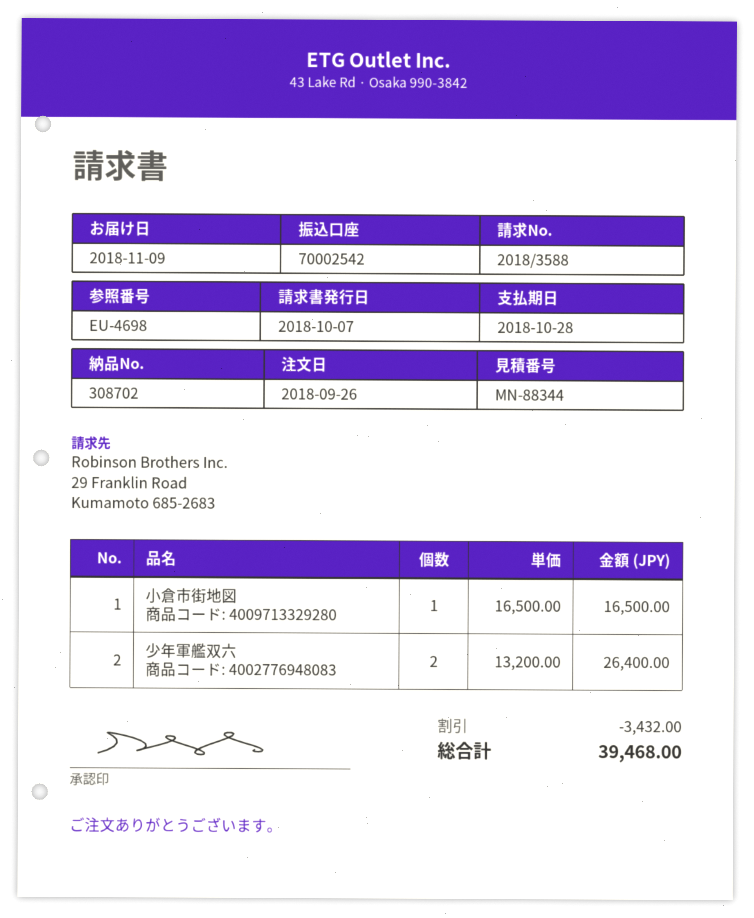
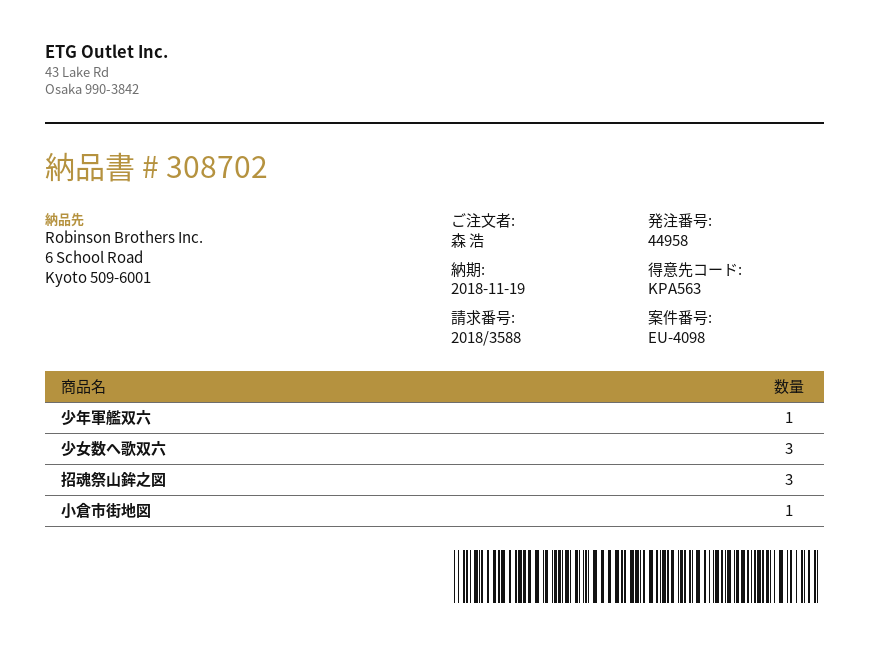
delivery date: 2018-11-09 -> 2018-11-19
reference: EU-4698 -> EU-4098
少年軍艦双六: 2 -> 1
少女数へ歌双六: none -> 3
招魂祭山鉾之図: none -> 3

